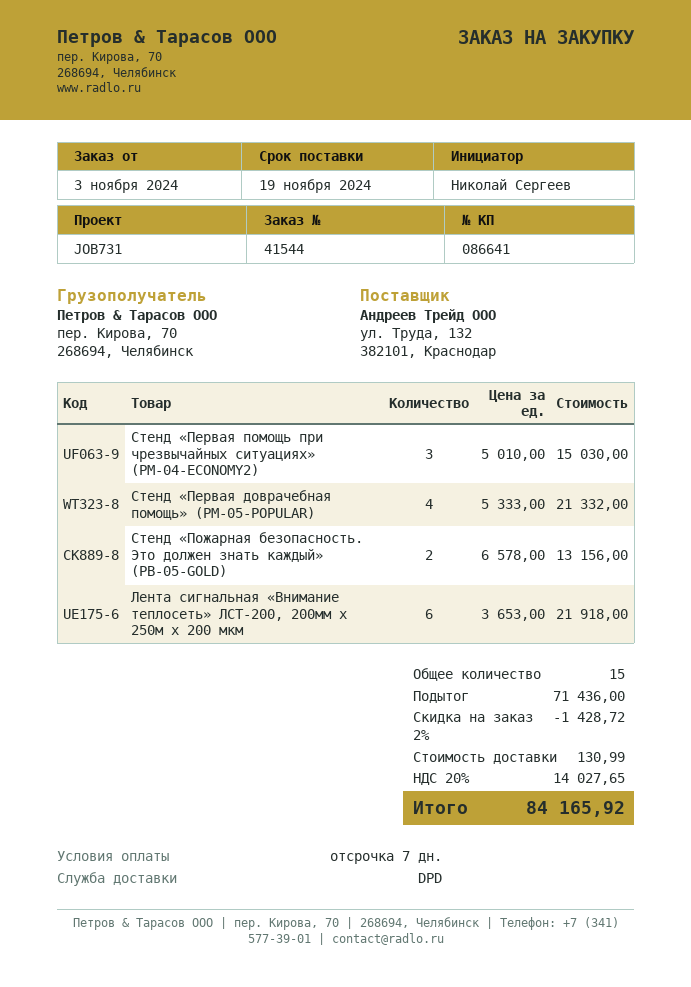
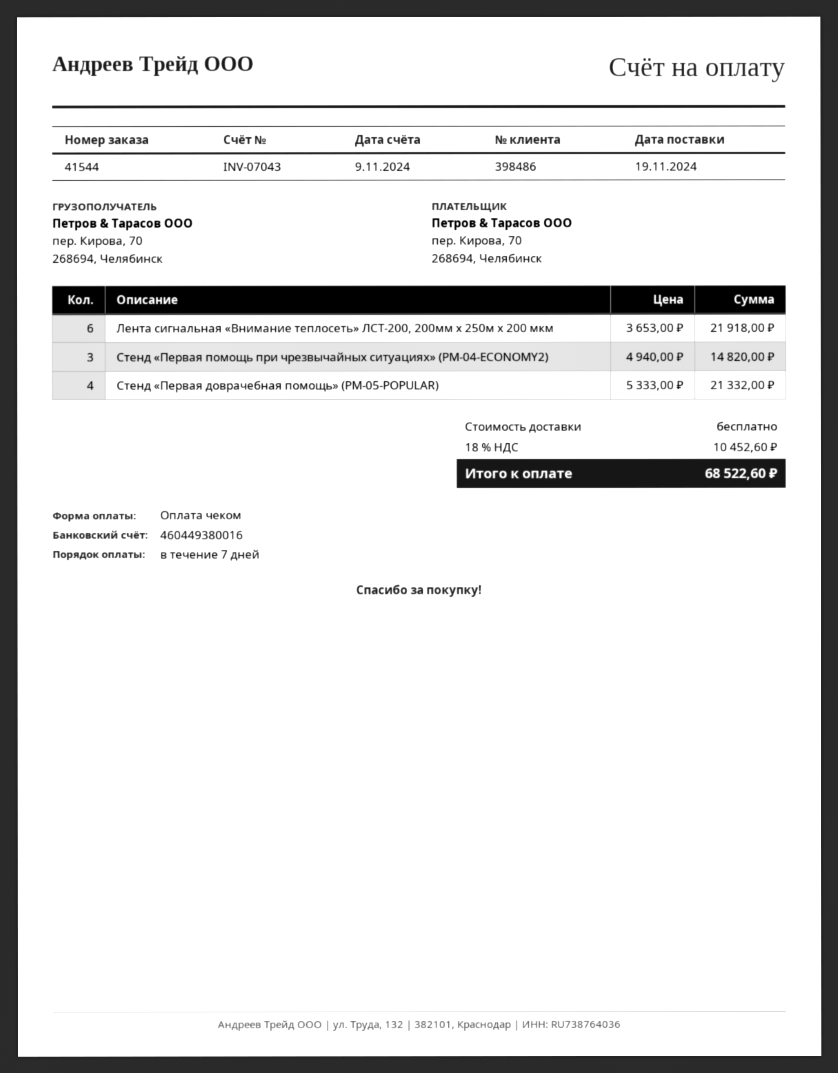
Стенд «Первая помощь при чрезвычайных ситуациях» (PM-04-ECONOMY2): 3 x 5010.00 = 15030.00 -> 3 x 4940.00 = 14820.00
Стенд «Пожарная безопасность. Это должен знать каждый» (PB-05-GOLD): 2 x 6578.00 = 13156.00 -> none
discount: 2% = 1428.72 -> none
shipping: 130.99 -> 0.00
tax: 20% = 14027.65 -> 18% = 10452.60
total: 84165.92 -> 68522.60

